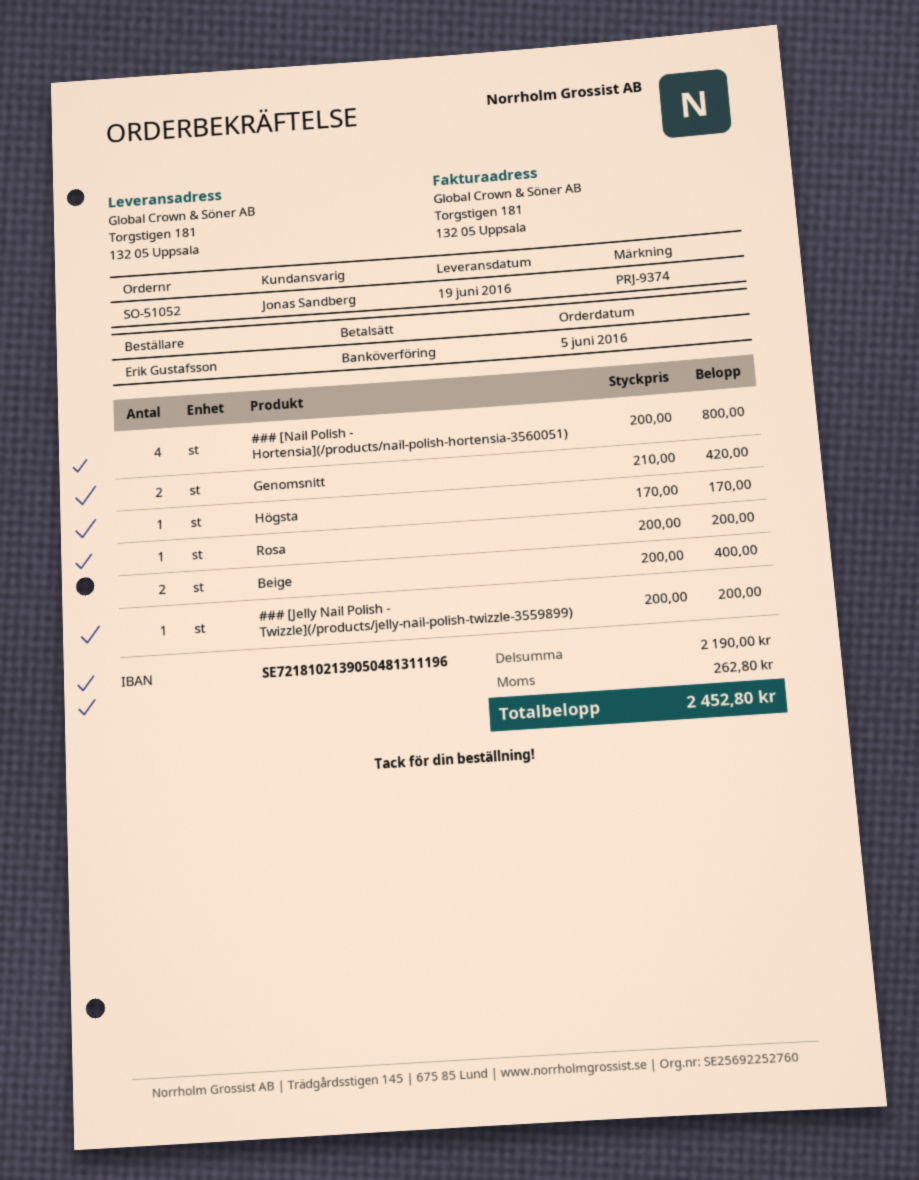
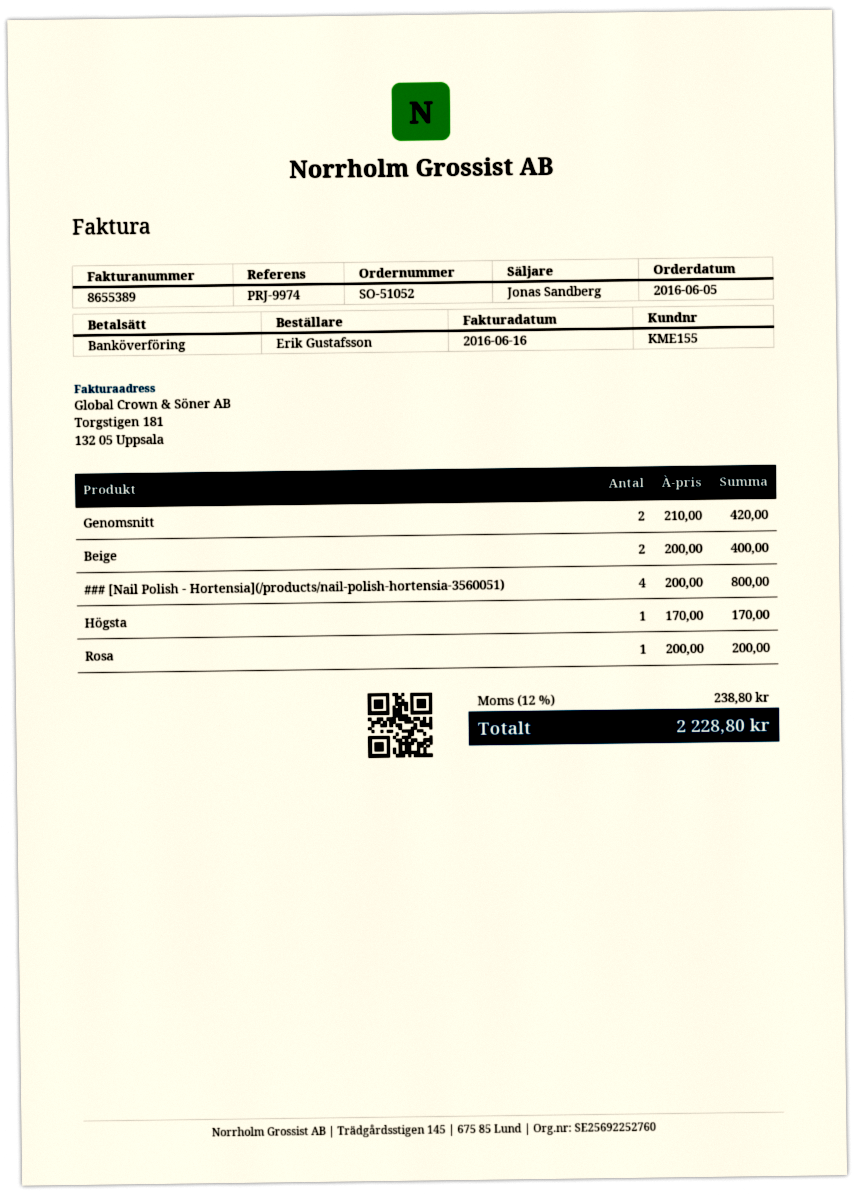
reference: PRJ-9374 -> PRJ-9974
### [Jelly Nail Polish - Twizzle](/products/jelly-nail-polish-twizzle-3559899): 1 x 200.00 = 200.00 -> none
tax: 262.80 -> 238.80
total: 2452.80 -> 2228.80

